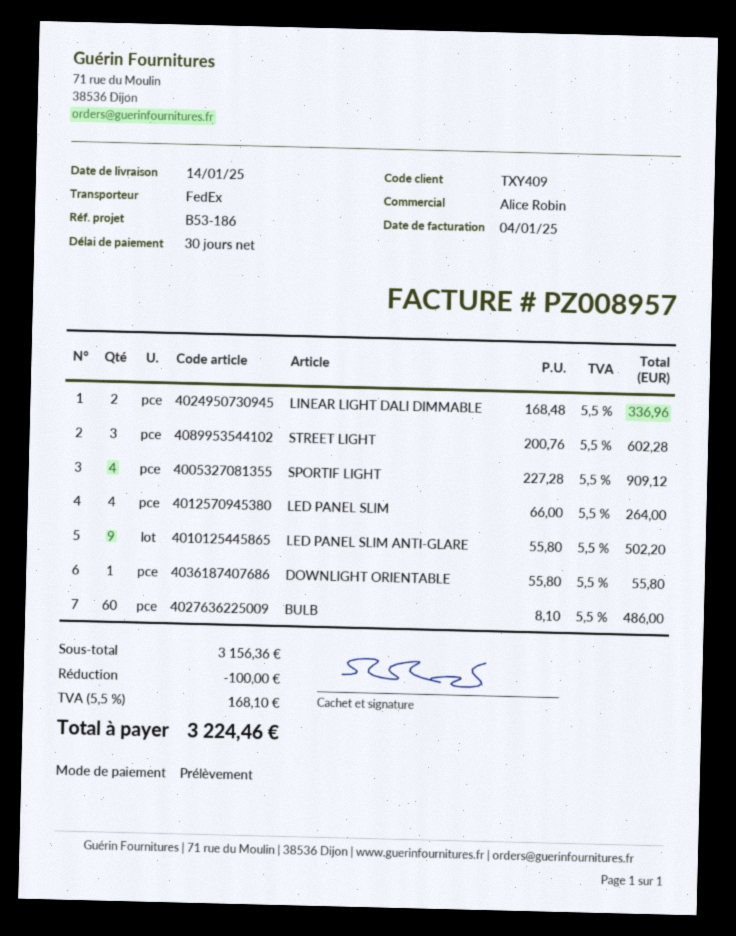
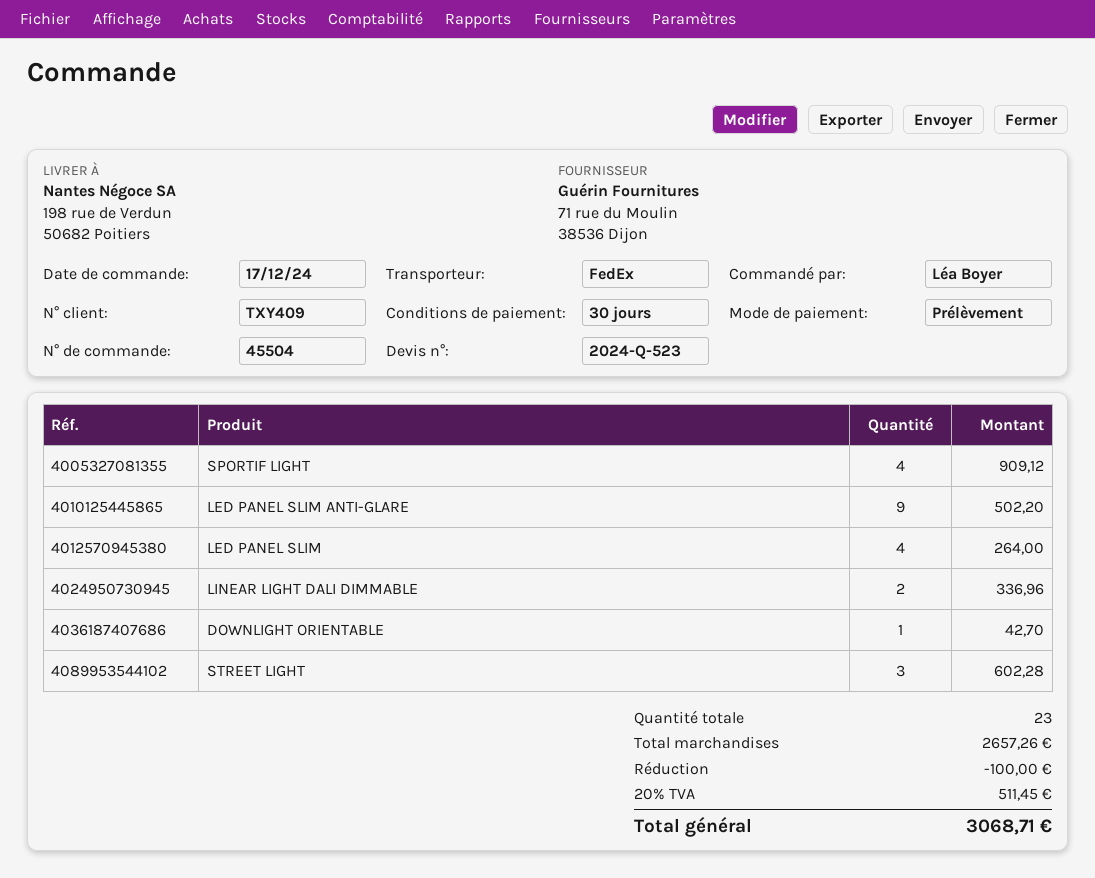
DOWNLIGHT ORIENTABLE: 1 for 55.80 -> 1 for 42.70
BULB: 60 for 486.00 -> none
subtotal: 3156.36 -> 2657.26
tax: 5.5% = 168.10 -> 20% = 511.45
total: 3224.46 -> 3068.71

